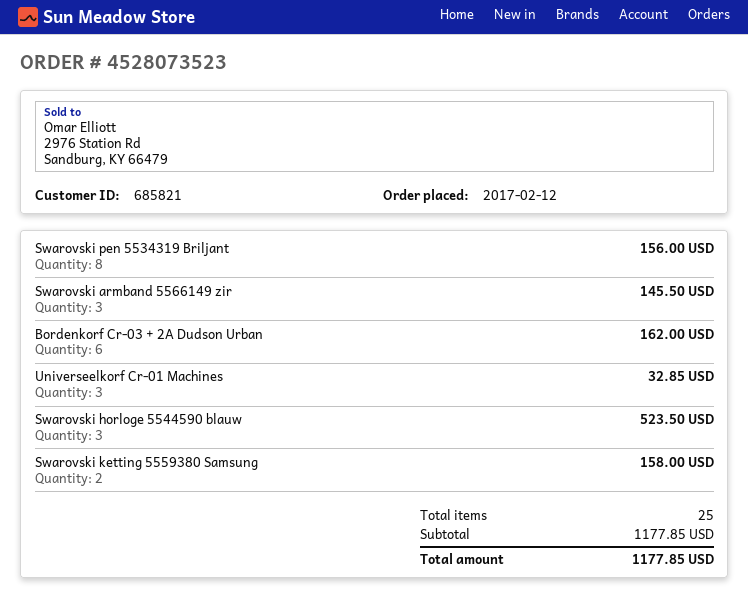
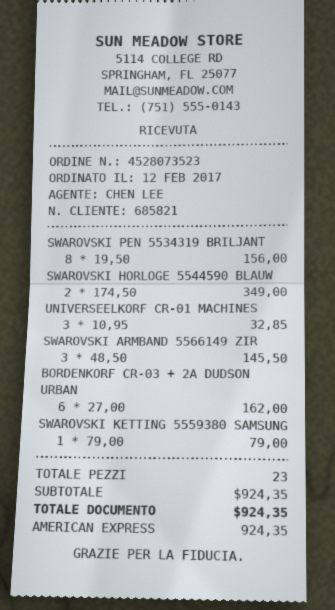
Swarovski horloge 5544590 blauw: 3 for 523.50 -> 2 for 349.00
Swarovski ketting 5559380 Samsung: 2 for 158.00 -> 1 for 79.00
total quantity: 25 -> 23
subtotal: 1177.85 -> 924.35
total: 1177.85 -> 924.35

